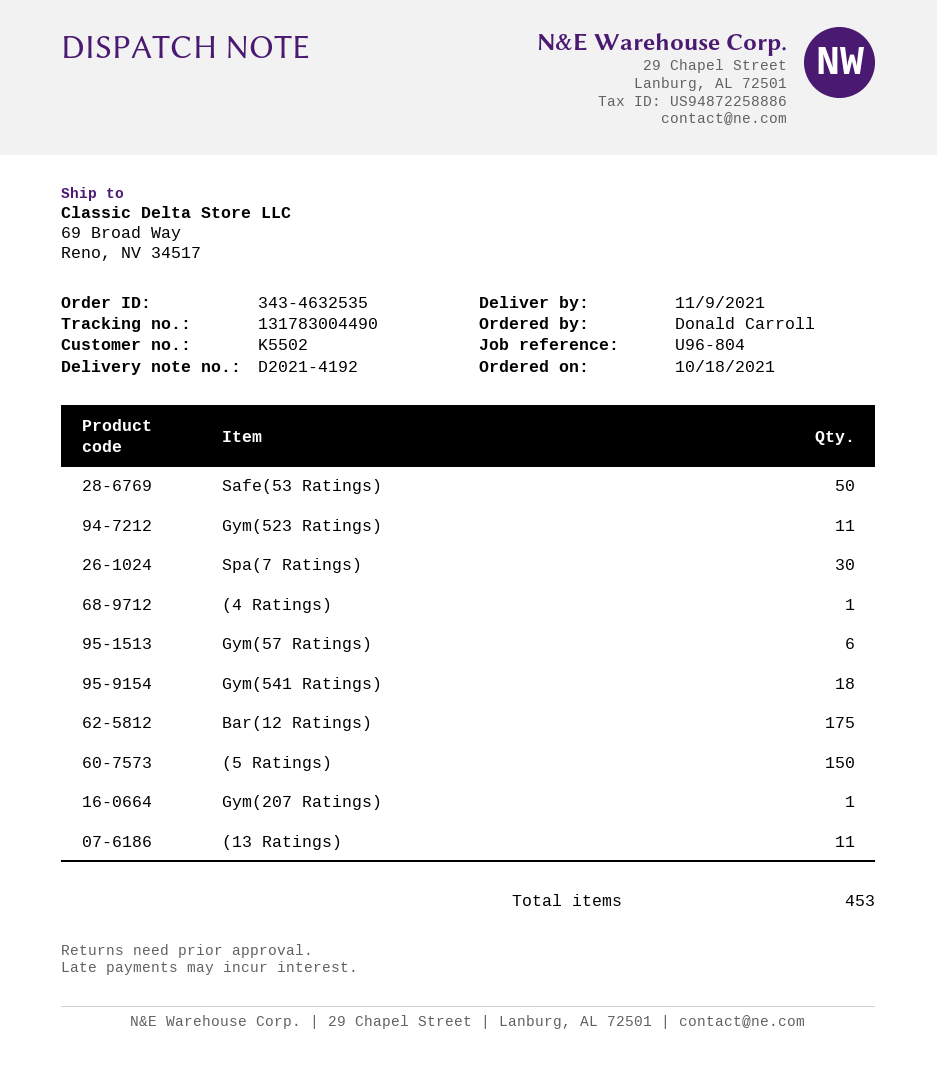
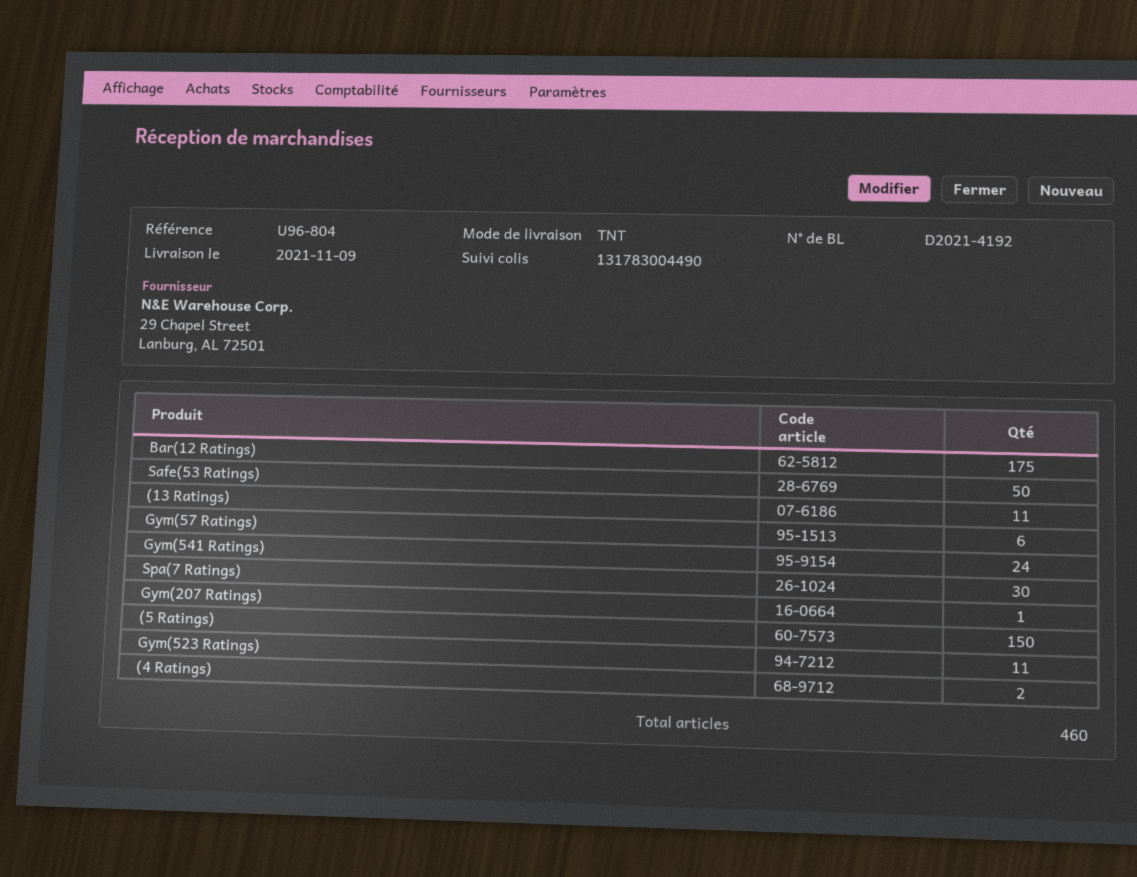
(4 Ratings): 1 -> 2
Gym(541 Ratings): 18 -> 24
total quantity: 453 -> 460

